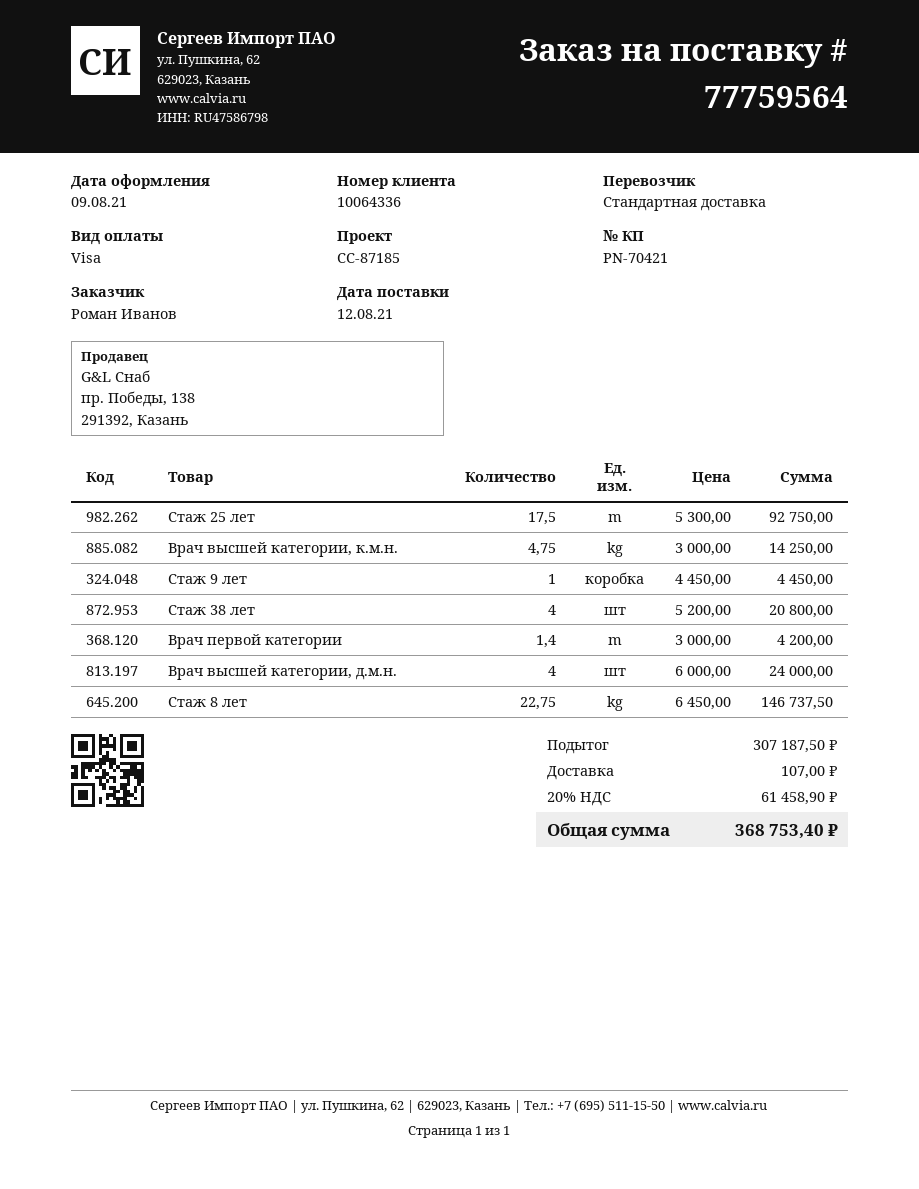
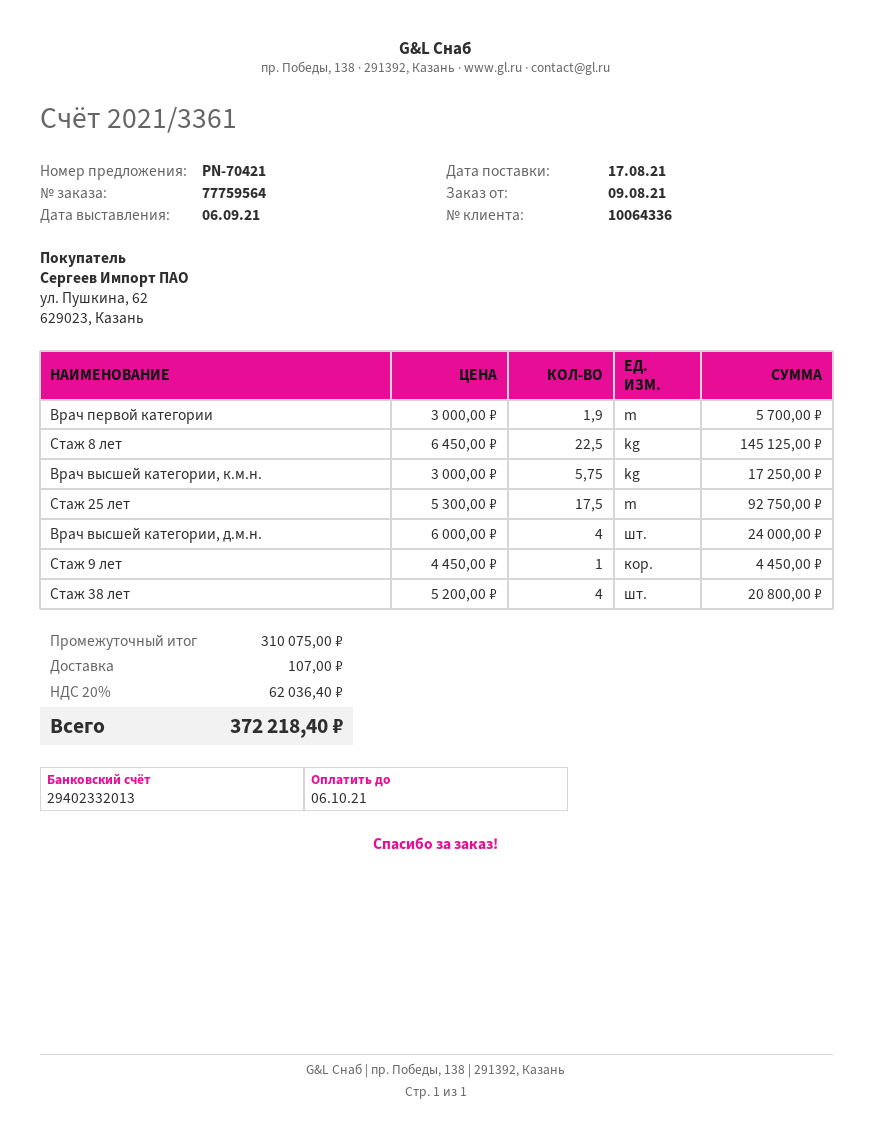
delivery date: 2021-08-12 -> 2021-08-17
Врач высшей категории, к.м.н.: 4.75 x 3000.00 = 14250.00 -> 5.75 x 3000.00 = 17250.00
Врач первой категории: 1.4 x 3000.00 = 4200.00 -> 1.9 x 3000.00 = 5700.00
Стаж 8 лет: 22.75 x 6450.00 = 146737.50 -> 22.5 x 6450.00 = 145125.00
subtotal: 307187.50 -> 310075.00
tax: 20% = 61458.90 -> 20% = 62036.40
total: 368753.40 -> 372218.40

